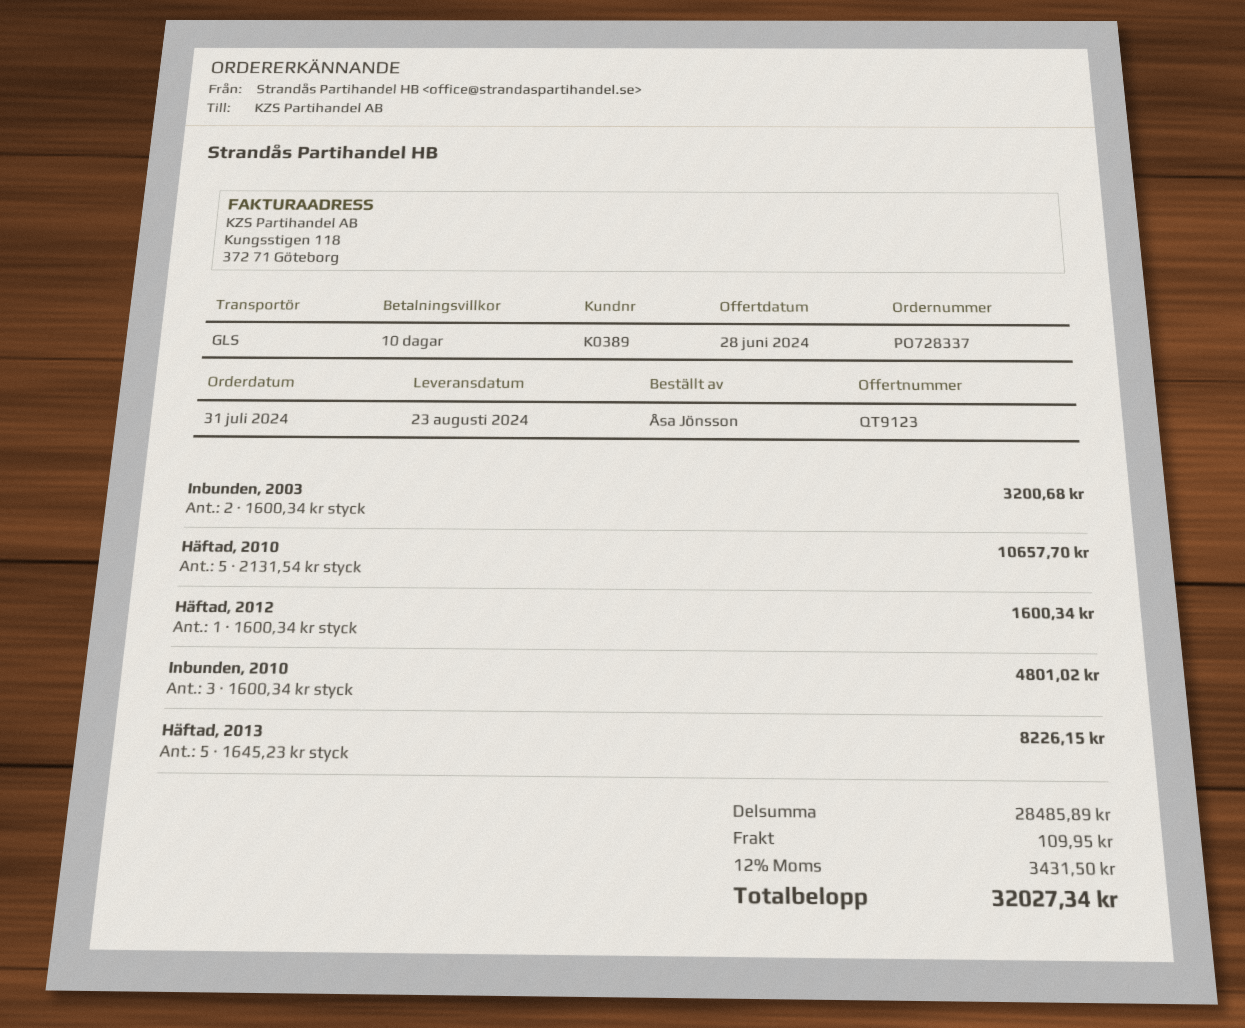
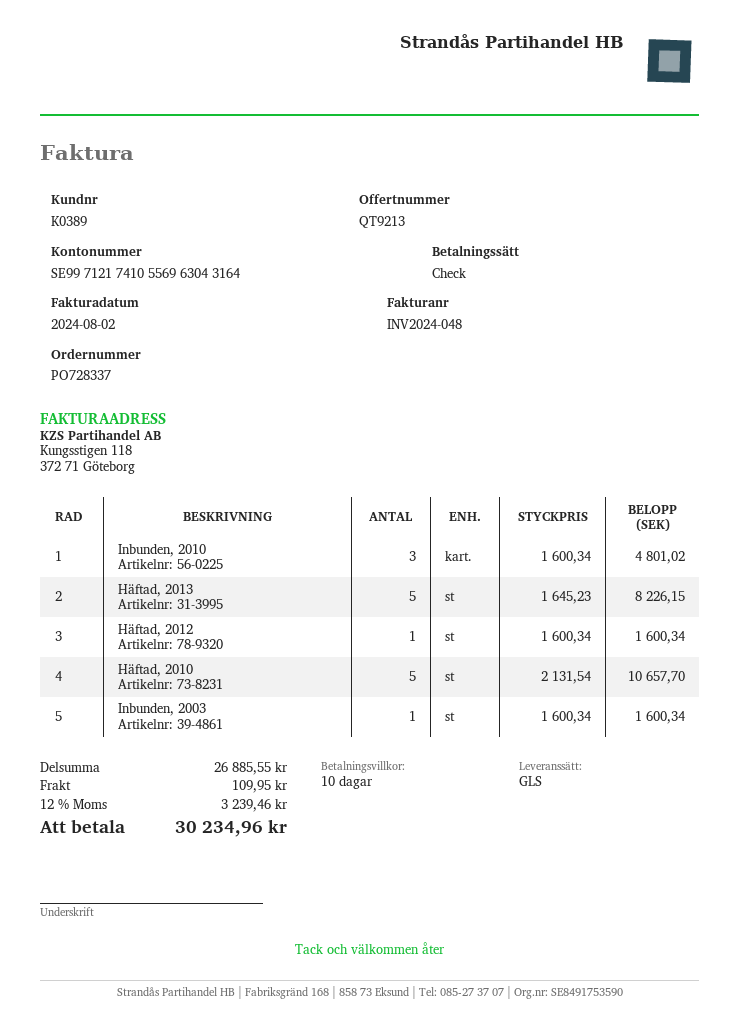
quote number: QT9123 -> QT9213
Inbunden, 2003: 2 x 1600.34 = 3200.68 -> 1 x 1600.34 = 1600.34
subtotal: 28485.89 -> 26885.55
tax: 12% = 3431.50 -> 12% = 3239.46
total: 32027.34 -> 30234.96

